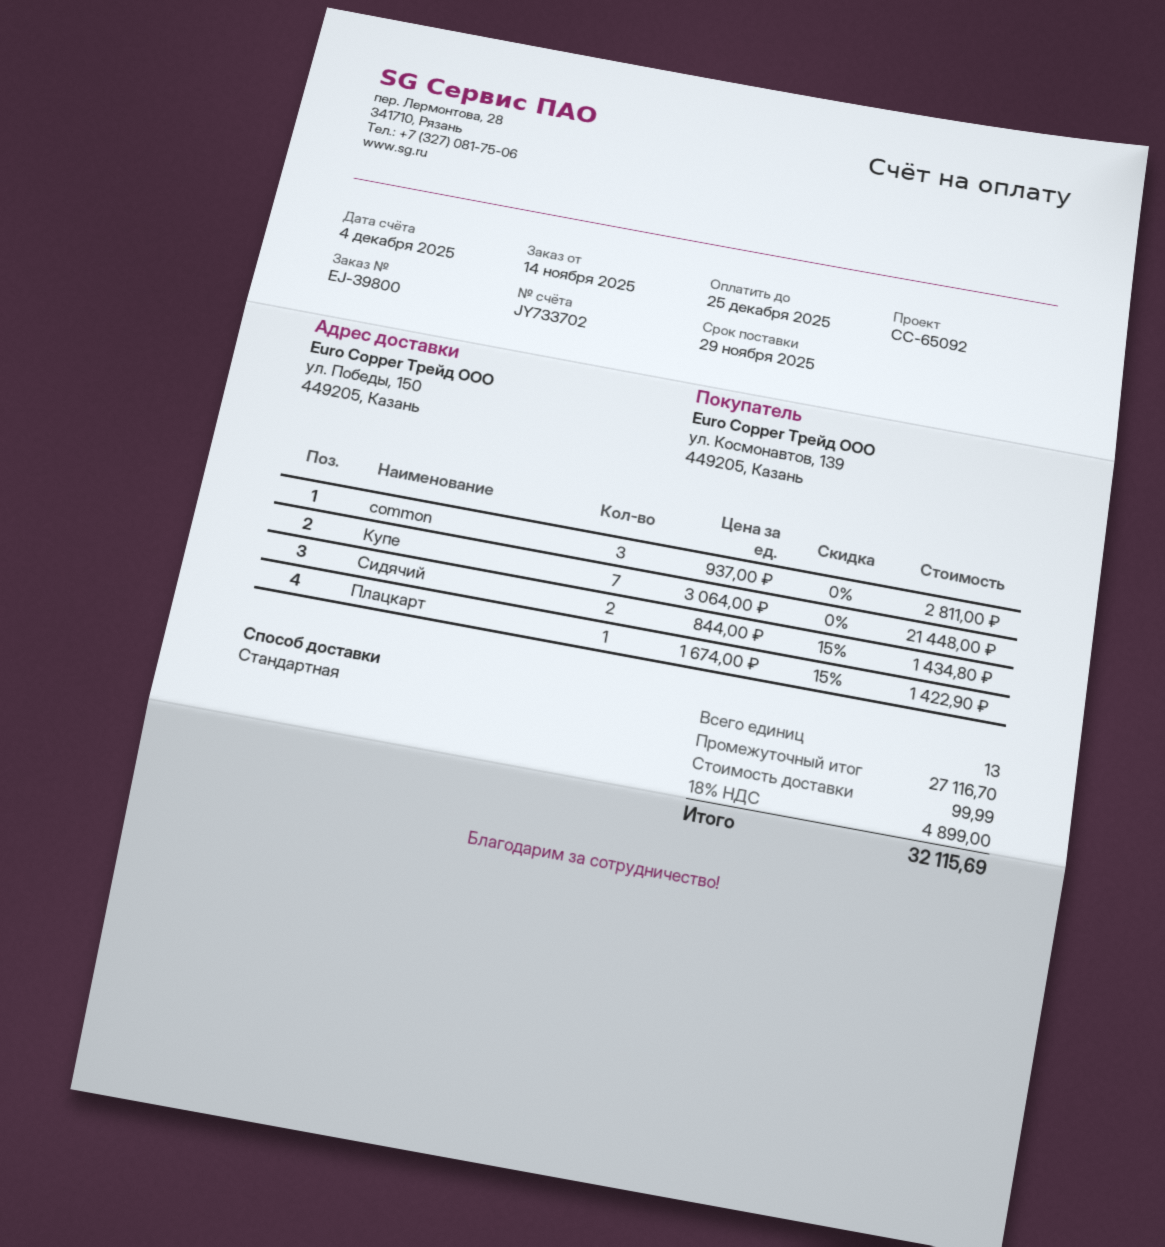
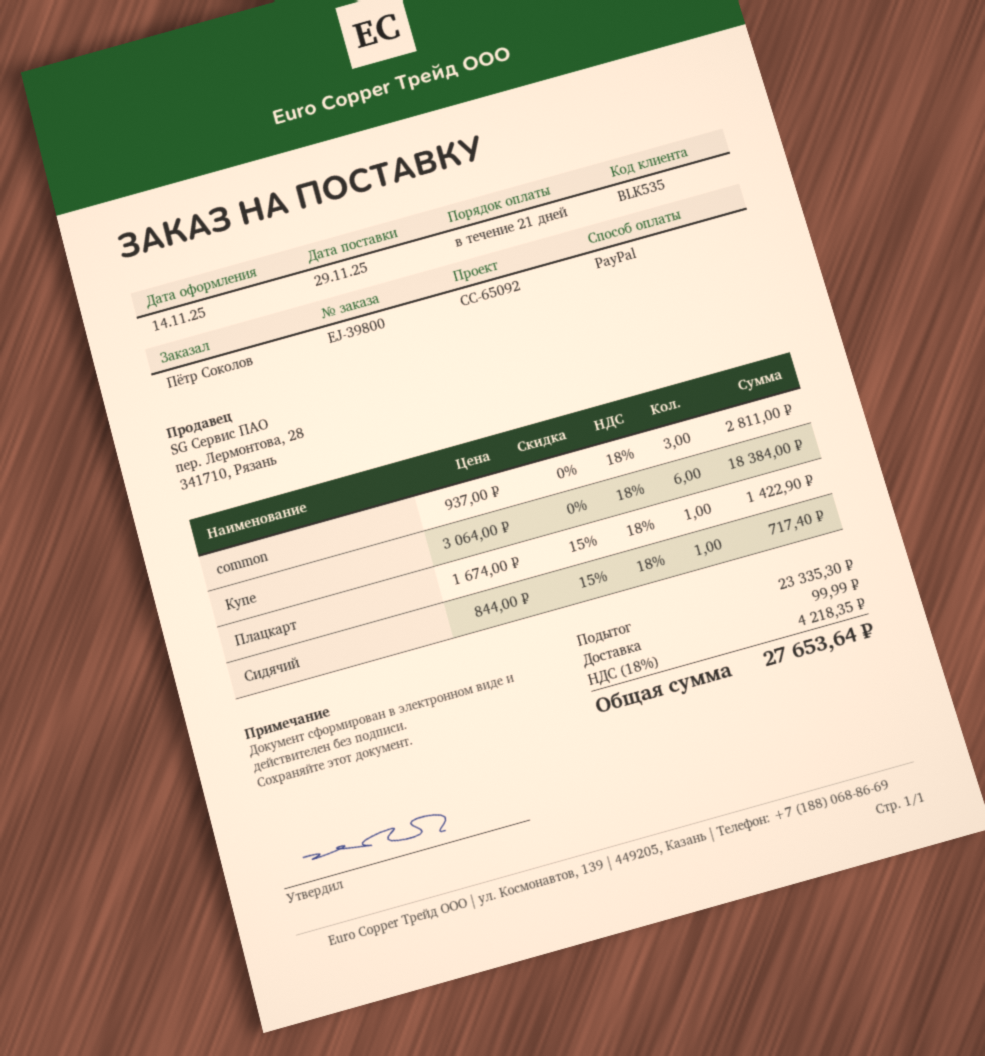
Купе: 7 x 3064.00 = 21448.00 -> 6 x 3064.00 = 18384.00
Сидячий: 2 x 844.00 - 15% = 1434.80 -> 1 x 844.00 - 15% = 717.40
subtotal: 27116.70 -> 23335.30
tax: 18% = 4899.00 -> 18% = 4218.35
total: 32115.69 -> 27653.64

